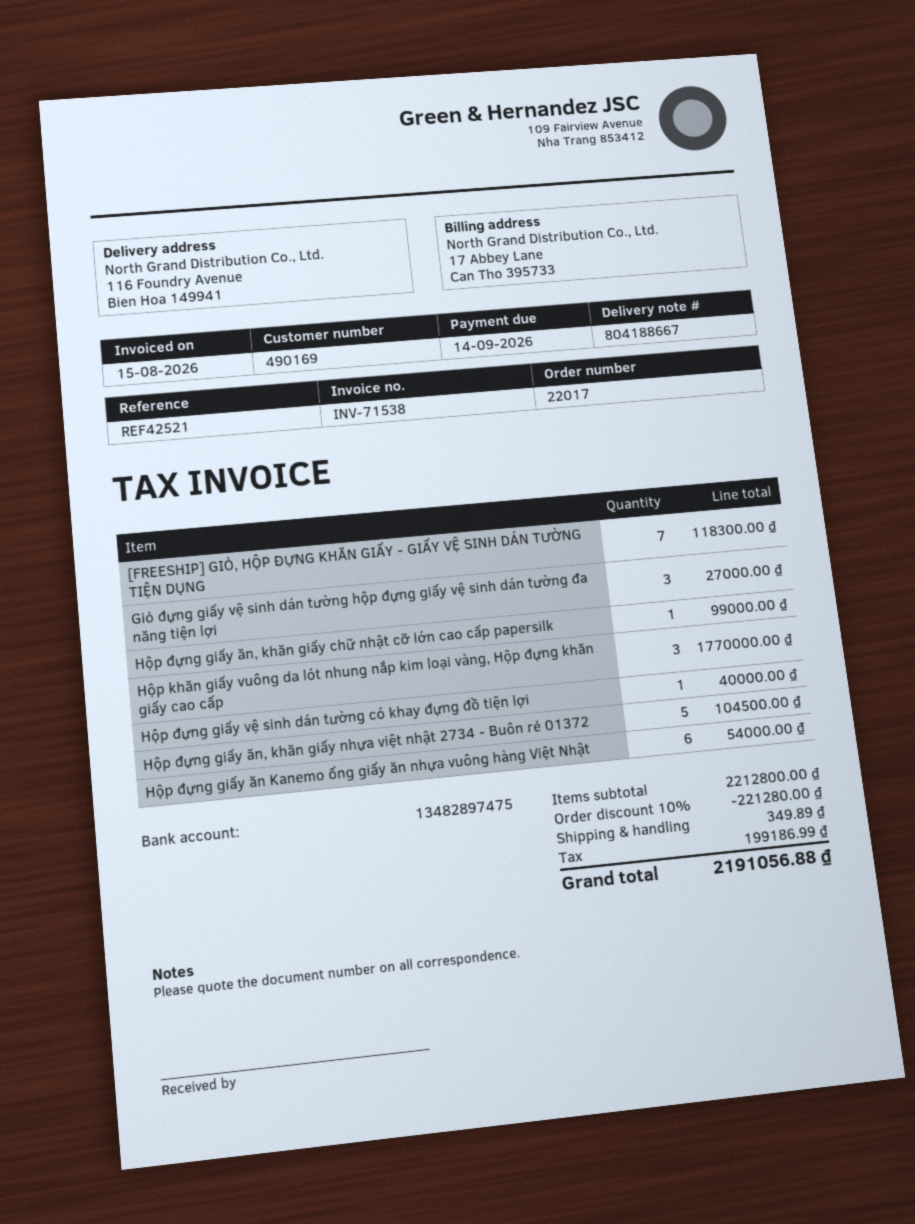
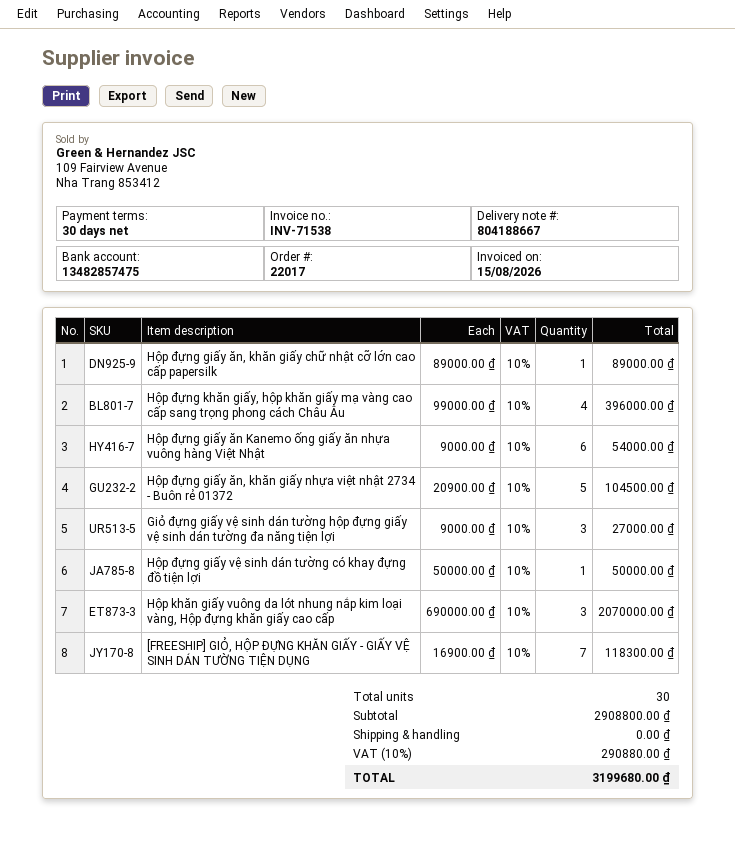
bank account: 13482897475 -> 13482857475
Hộp đựng giấy ăn, khăn giấy chữ nhật cỡ lớn cao cấp papersilk: 1 for 99000.00 -> 1 for 89000.00
Hộp khăn giấy vuông da lót nhung nắp kim loại vàng, Hộp đựng khăn giấy cao cấp: 3 for 1770000.00 -> 3 for 2070000.00
Hộp đựng giấy vệ sinh dán tường có khay đựng đồ tiện lợi: 1 for 40000.00 -> 1 for 50000.00
Hộp đựng khăn giấy, hộp khăn giấy mạ vàng cao cấp sang trọng phong cách Châu Âu: none -> 4 for 396000.00
subtotal: 2212800.00 -> 2908800.00
discount: 10% = 221280.00 -> none
shipping: 349.89 -> 0.00
tax: 199186.99 -> 290880.00
total: 2191056.88 -> 3199680.00

